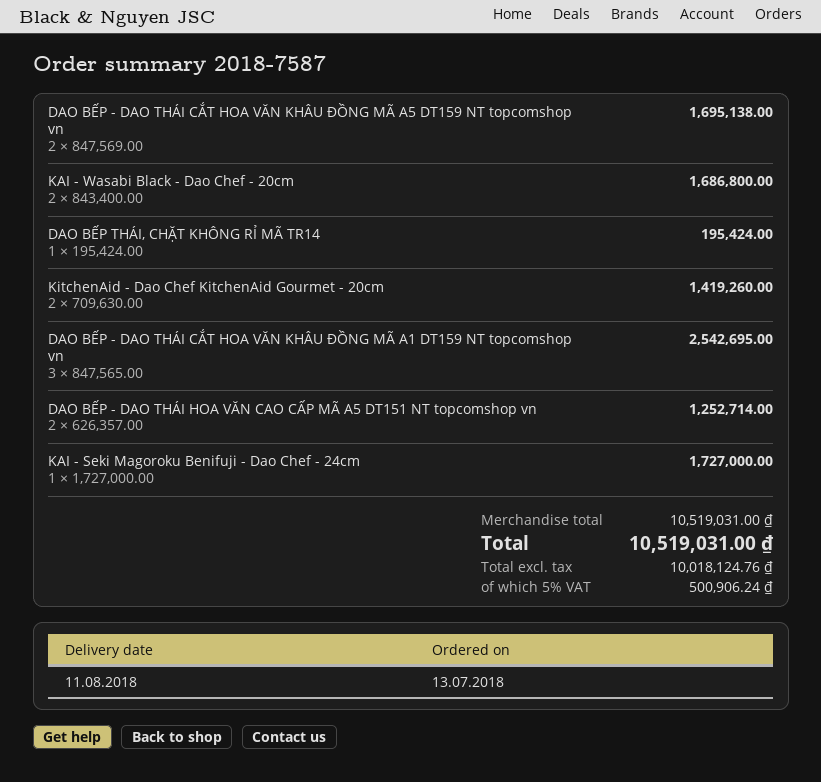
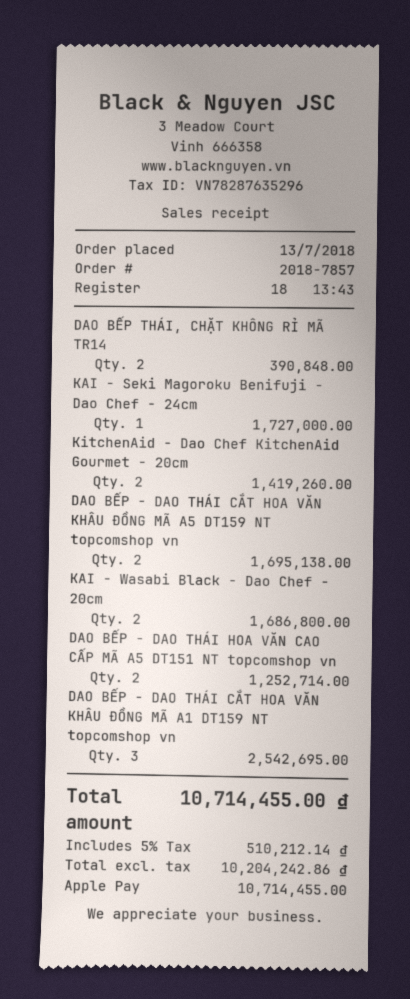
order number: 2018-7587 -> 2018-7857
DAO BẾP THÁI, CHẶT KHÔNG RỈ MÃ TR14: 1 for 195424.00 -> 2 for 390848.00
net: 10018124.76 -> 10204242.86
tax: 5% = 500906.24 -> 5% = 510212.14
total: 10519031.00 -> 10714455.00

